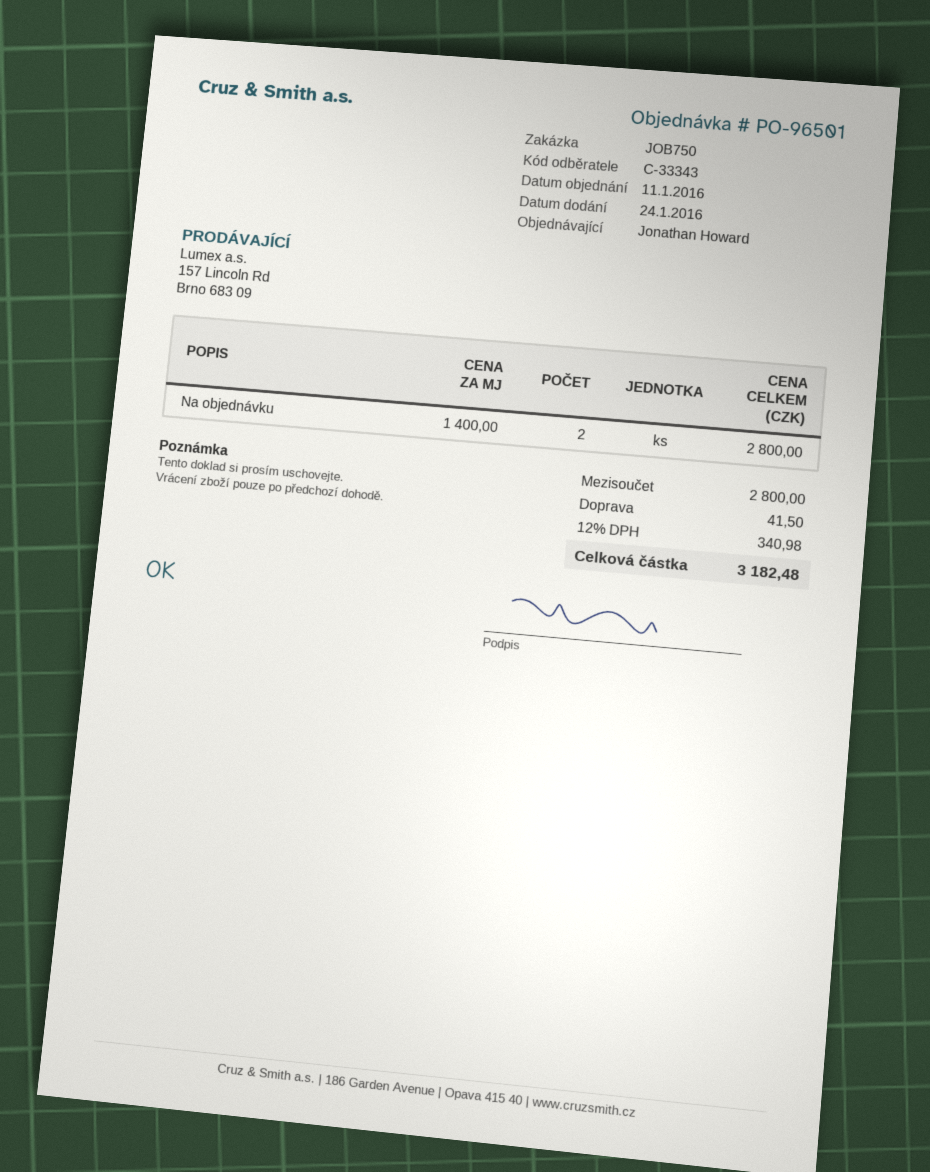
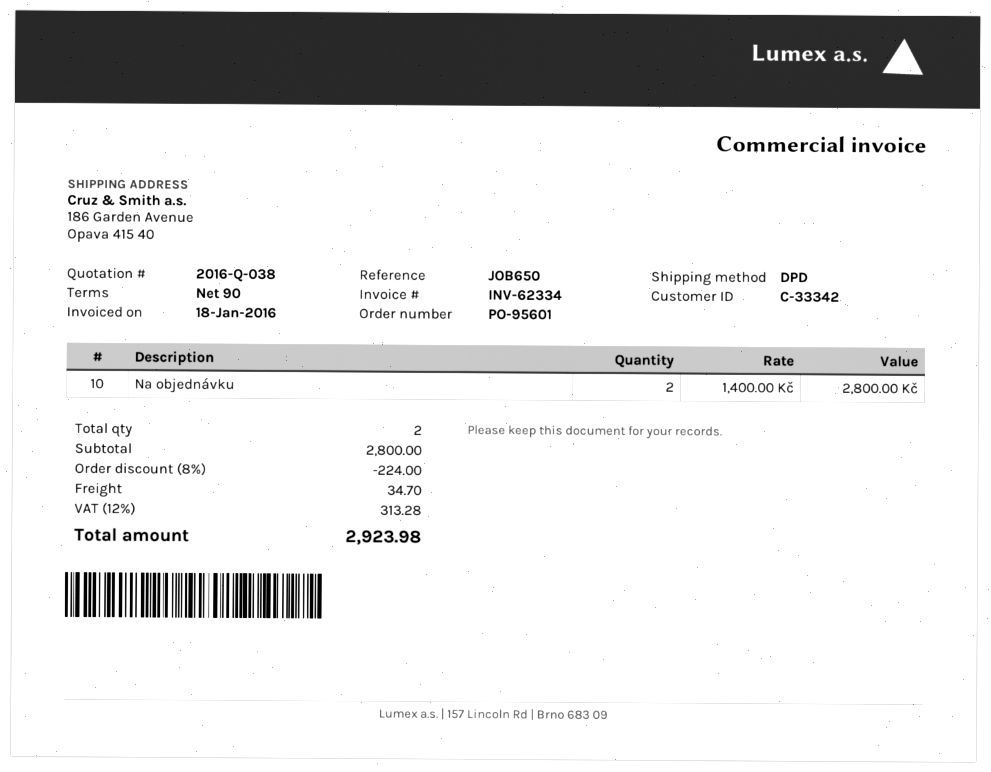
order number: PO-96501 -> PO-95601
customer number: C-33343 -> C-33342
reference: JOB750 -> JOB650
discount: none -> 8% = 224.00
shipping: 41.50 -> 34.70
tax: 12% = 340.98 -> 12% = 313.28
total: 3182.48 -> 2923.98

